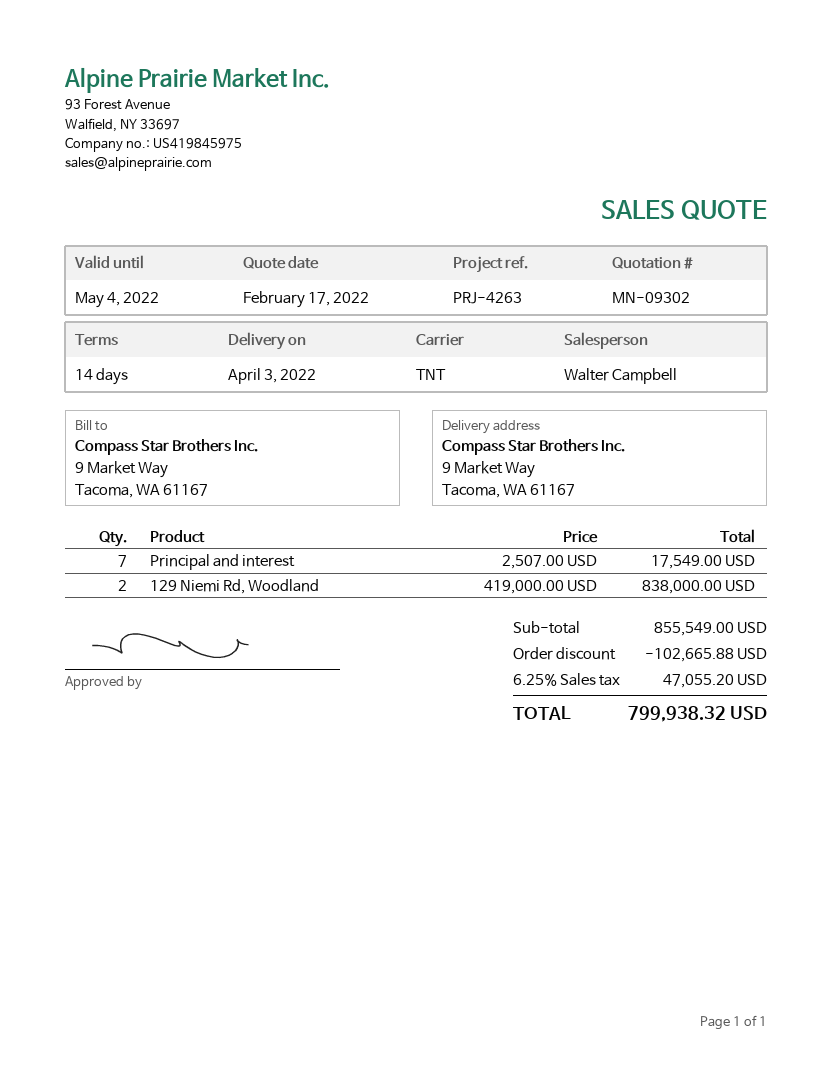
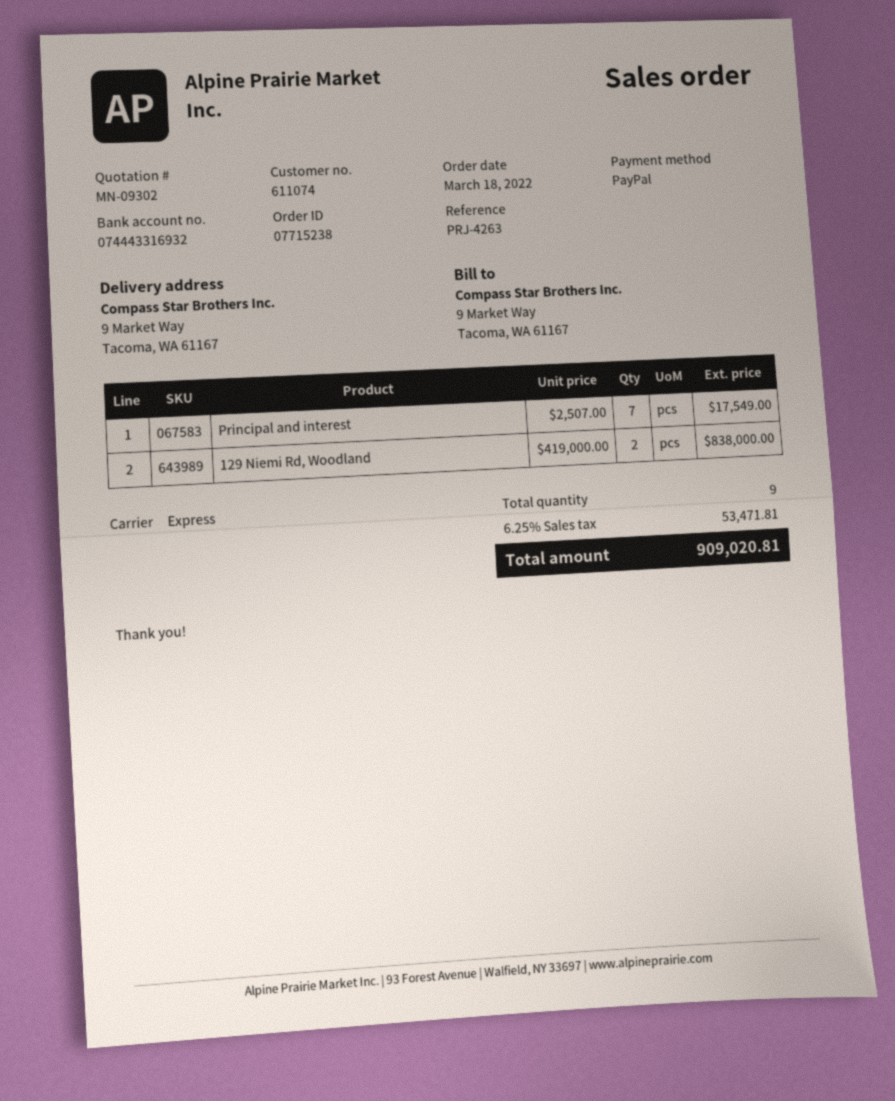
shipping method: TNT -> express
discount: 102665.88 -> none
tax: 6.25% = 47055.20 -> 6.25% = 53471.81
total: 799938.32 -> 909020.81

